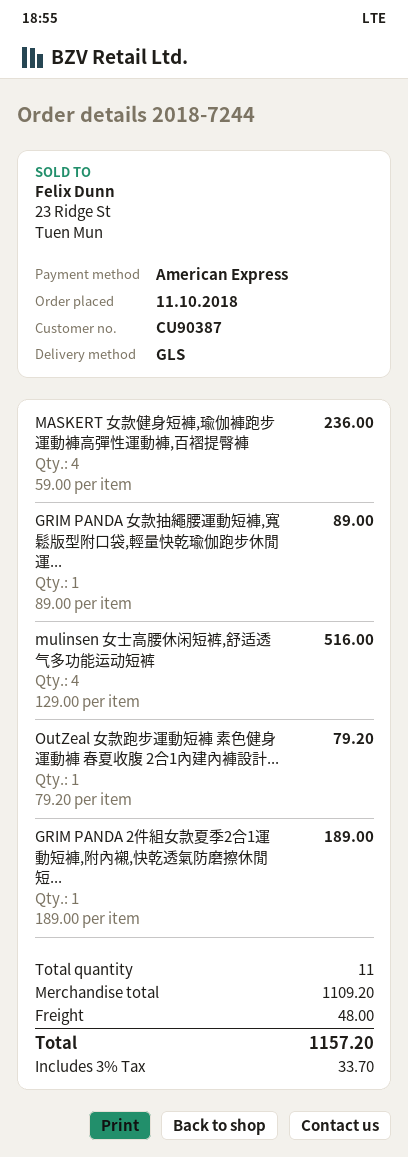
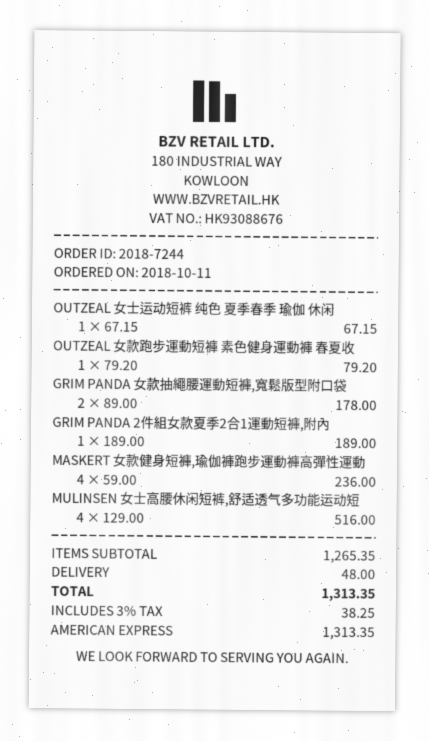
GRIM PANDA 女款抽繩腰運動短褲,寬鬆版型附口袋,輕量快乾瑜伽跑步休閒運...: 1 x 89.00 = 89.00 -> 2 x 89.00 = 178.00
OUTZEAL 女士运动短裤 纯色 夏季春季 瑜伽 休闲: none -> 1 x 67.15 = 67.15
subtotal: 1109.20 -> 1265.35
tax: 3% = 33.70 -> 3% = 38.25
total: 1157.20 -> 1313.35

